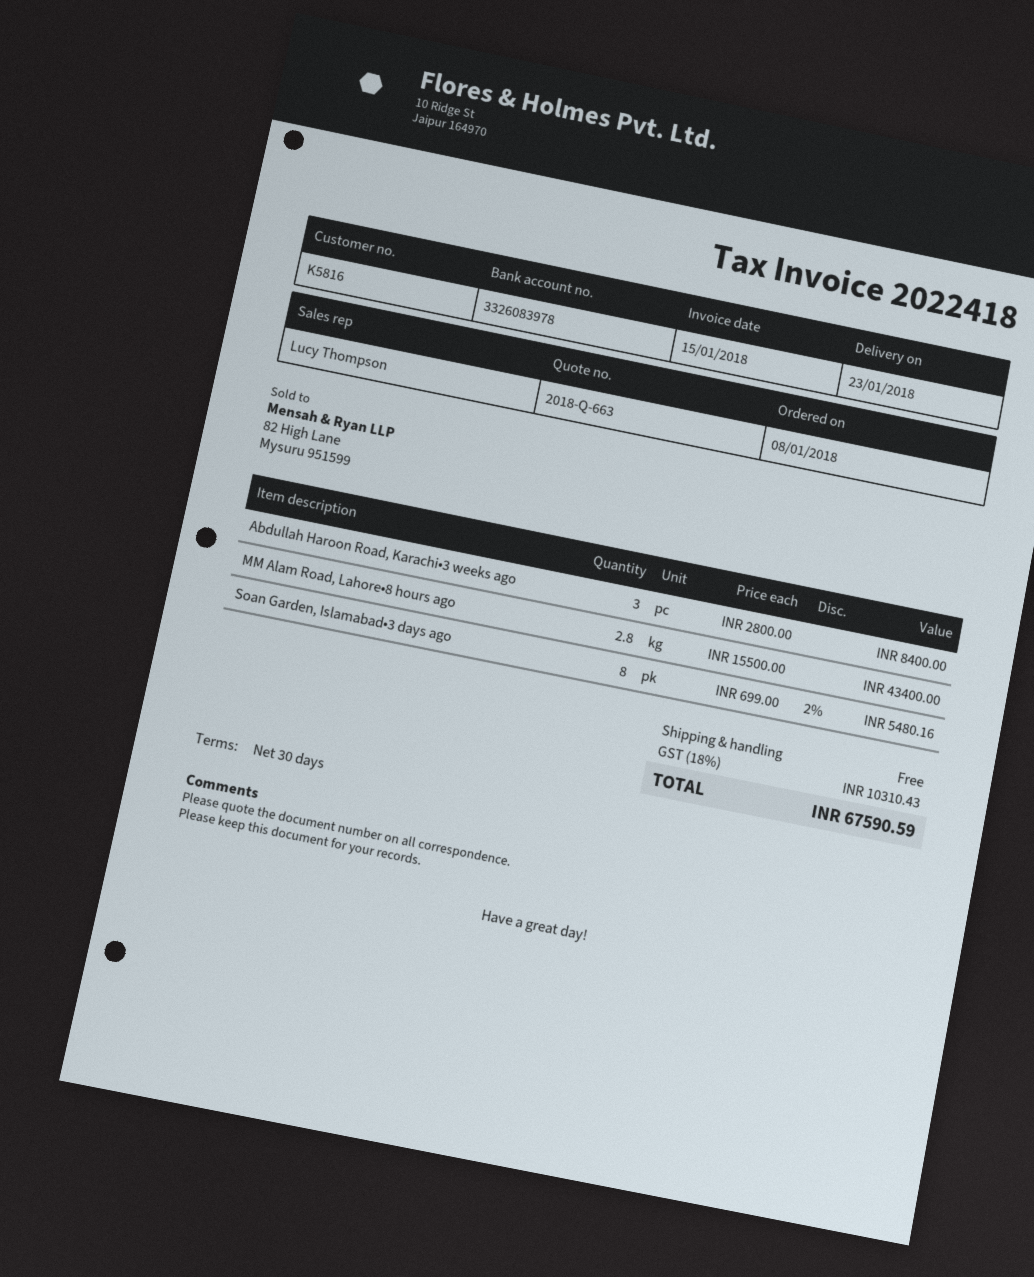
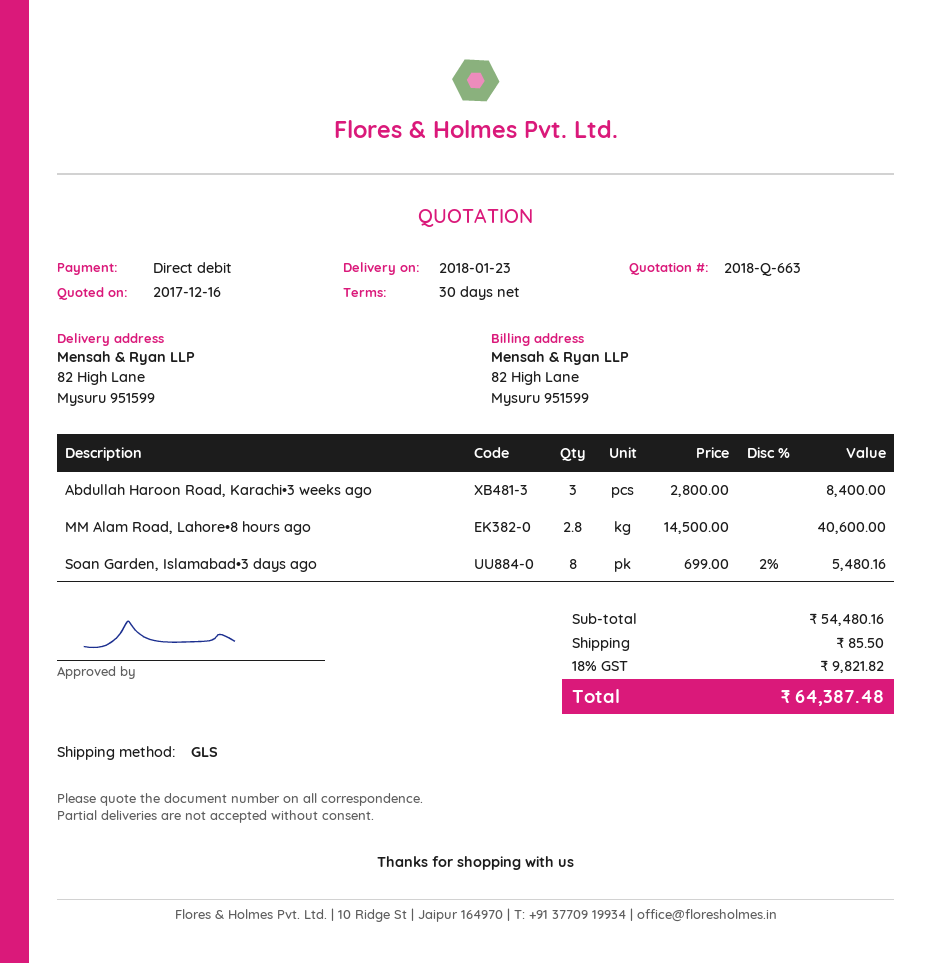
MM Alam Road, Lahore•8 hours ago: 2.8 x 15500.00 = 43400.00 -> 2.8 x 14500.00 = 40600.00
shipping: 0.00 -> 85.50
tax: 18% = 10310.43 -> 18% = 9821.82
total: 67590.59 -> 64387.48

